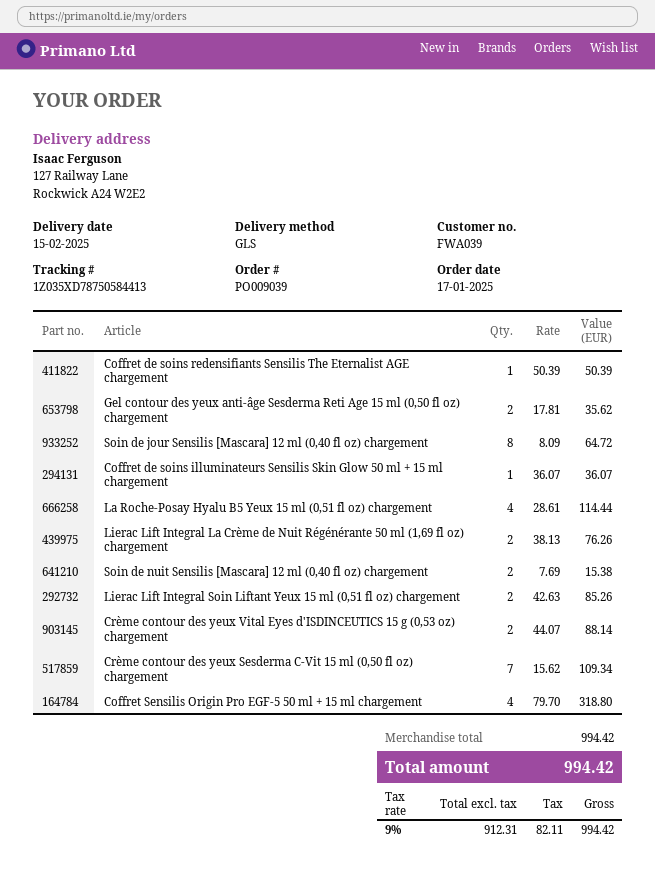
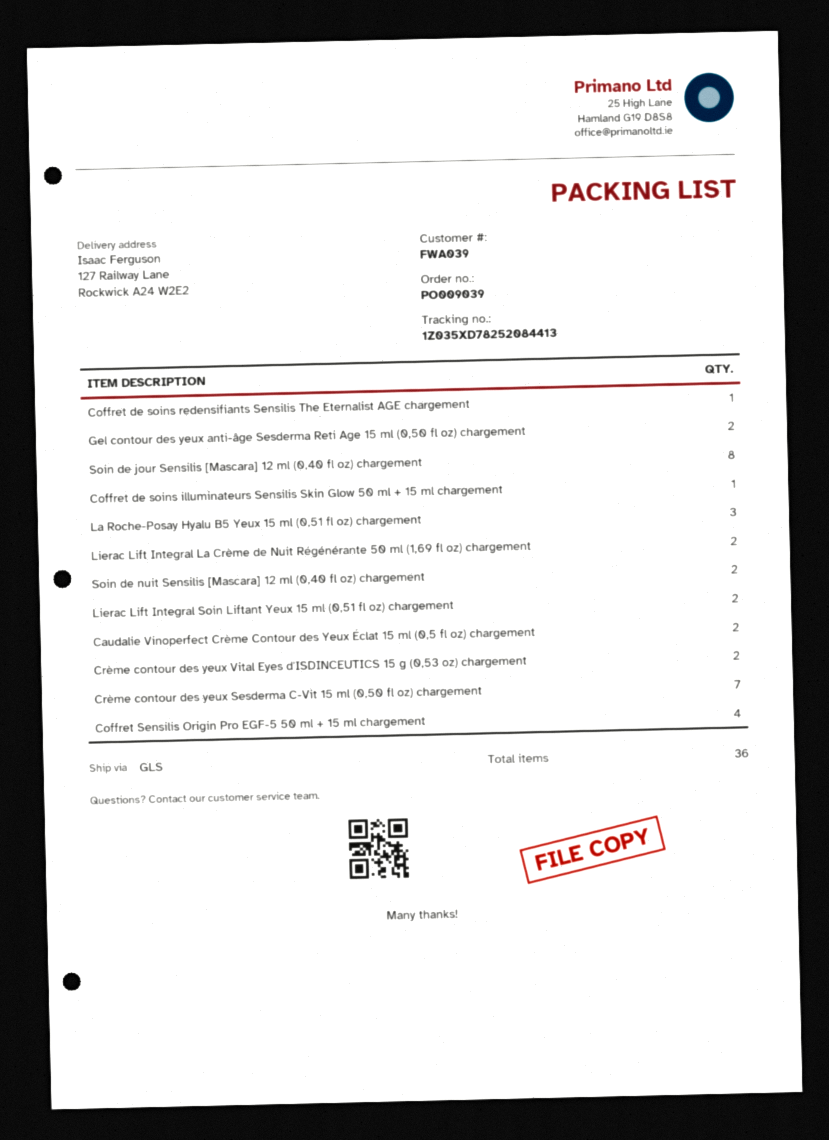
tracking number: 1Z035XD78750584413 -> 1Z035XD78252084413
La Roche-Posay Hyalu B5 Yeux 15 ml (0,51 fl oz) chargement: 4 -> 3
Caudalie Vinoperfect Crème Contour des Yeux Éclat 15 ml (0,5 fl oz) chargement: none -> 2

